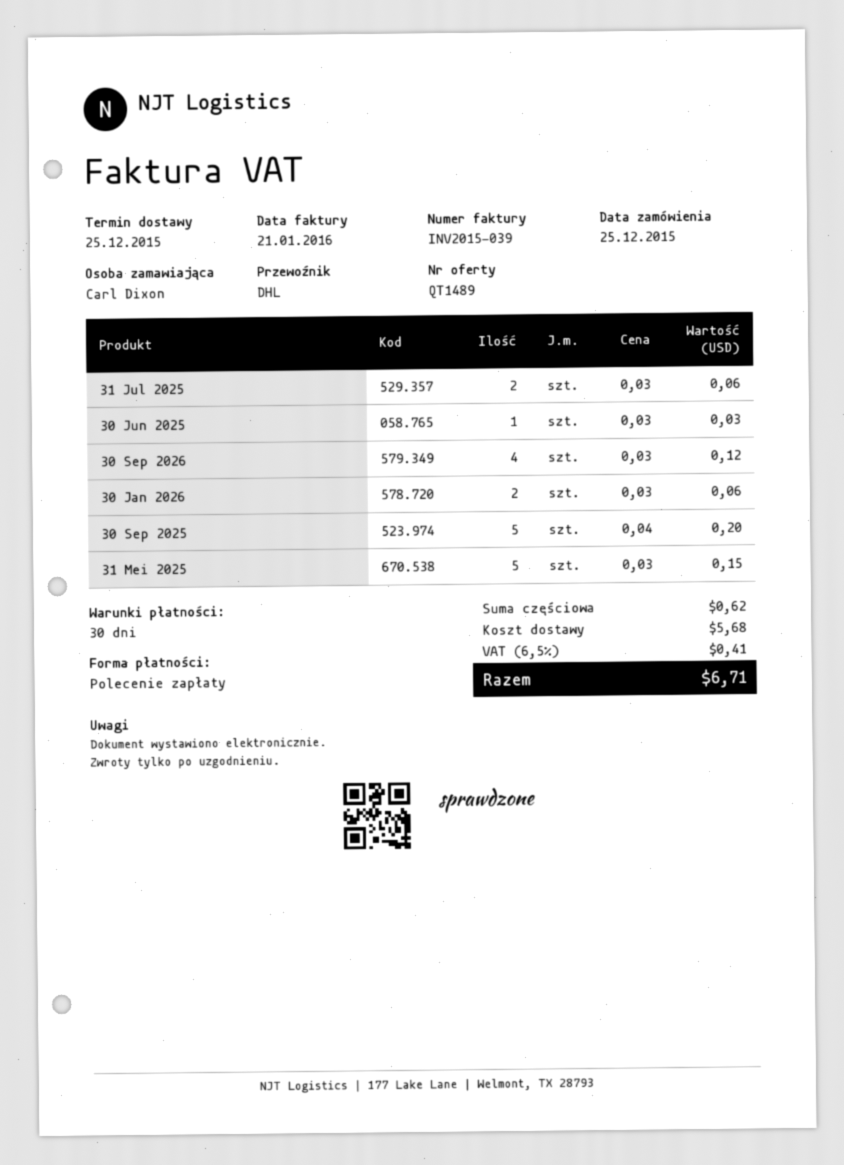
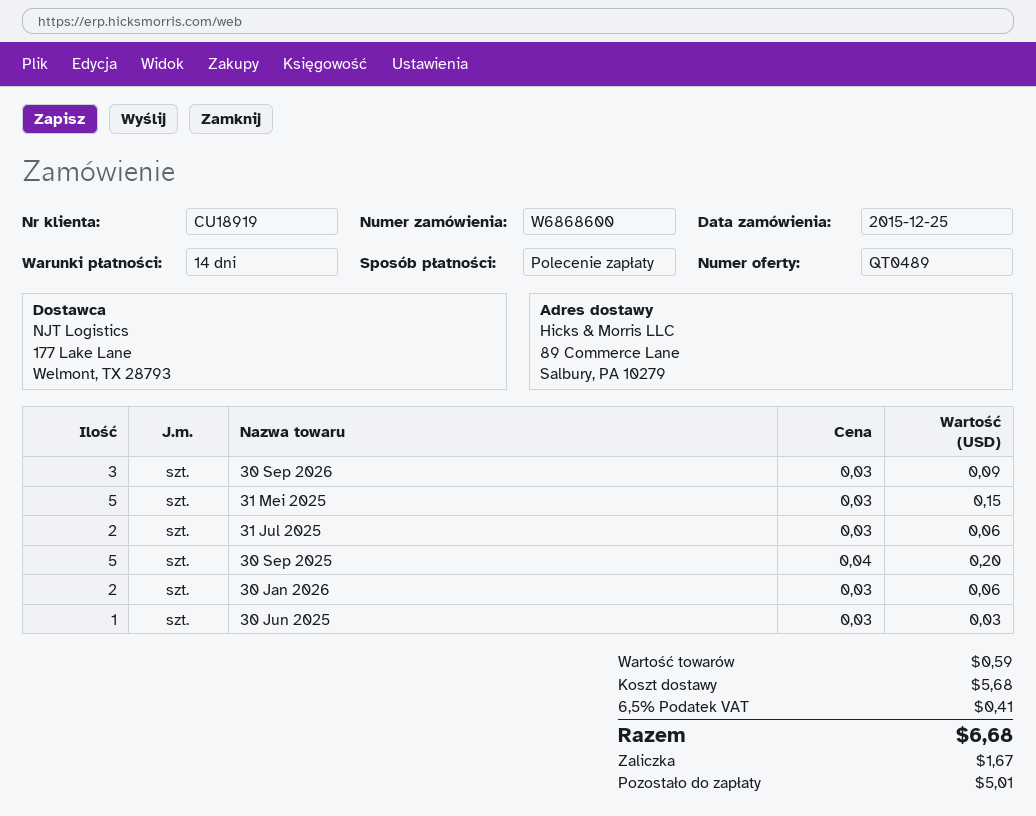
quote number: QT1489 -> QT0489
payment terms: 30 days -> 14 days
30 Sep 2026: 4 x 0.03 = 0.12 -> 3 x 0.03 = 0.09
subtotal: 0.62 -> 0.59
total: 6.71 -> 6.68

